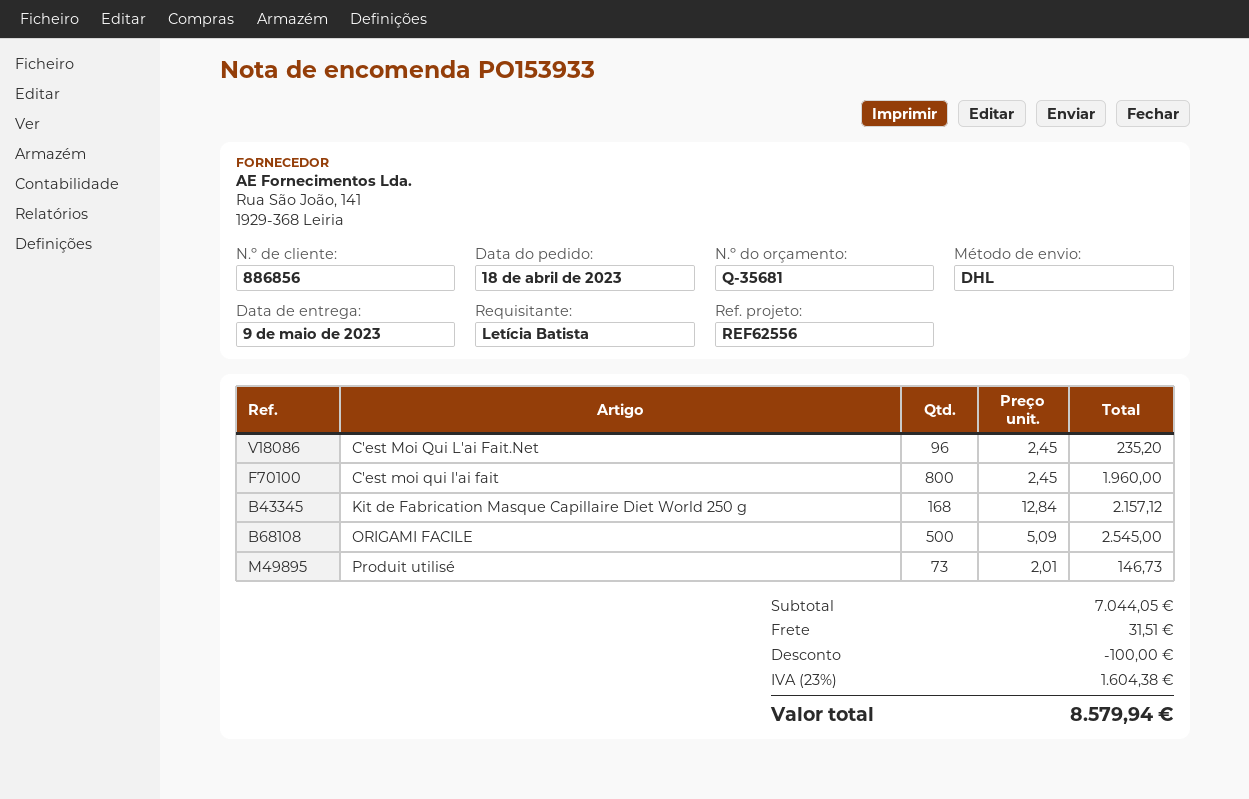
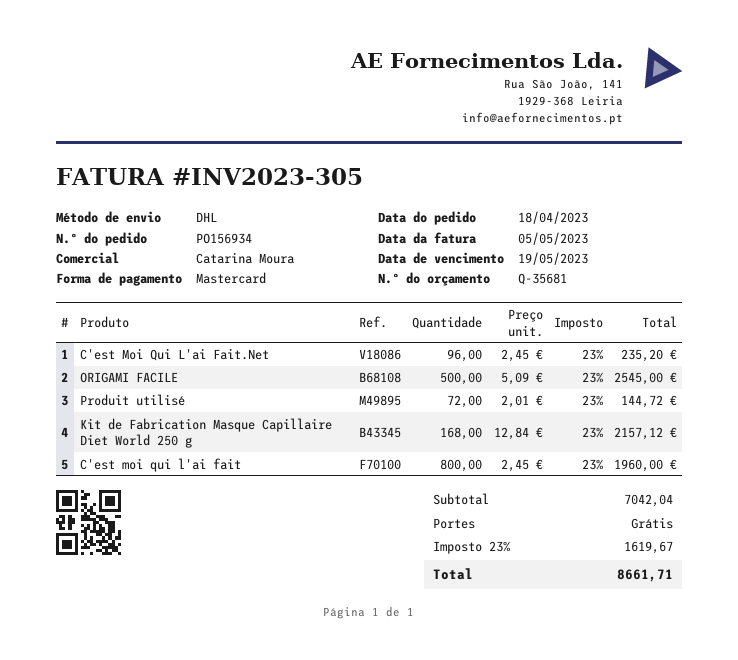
order number: PO153933 -> PO156934
Produit utilisé: 73 x 2.01 = 146.73 -> 72 x 2.01 = 144.72
subtotal: 7044.05 -> 7042.04
discount: 100.00 -> none
shipping: 31.51 -> 0.00
tax: 23% = 1604.38 -> 23% = 1619.67
total: 8579.94 -> 8661.71

